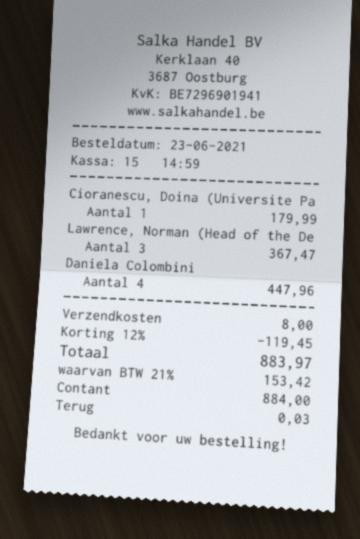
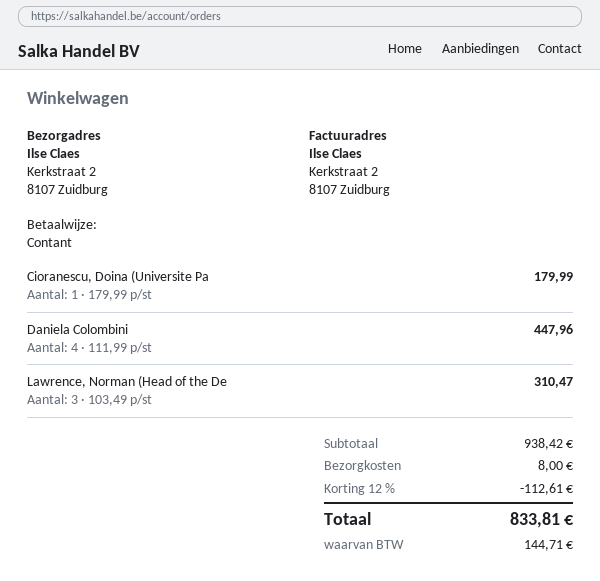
Lawrence, Norman (Head of the De: 3 for 367.47 -> 3 for 310.47
discount: 12% = 119.45 -> 12% = 112.61
tax: 153.42 -> 144.71
total: 883.97 -> 833.81

